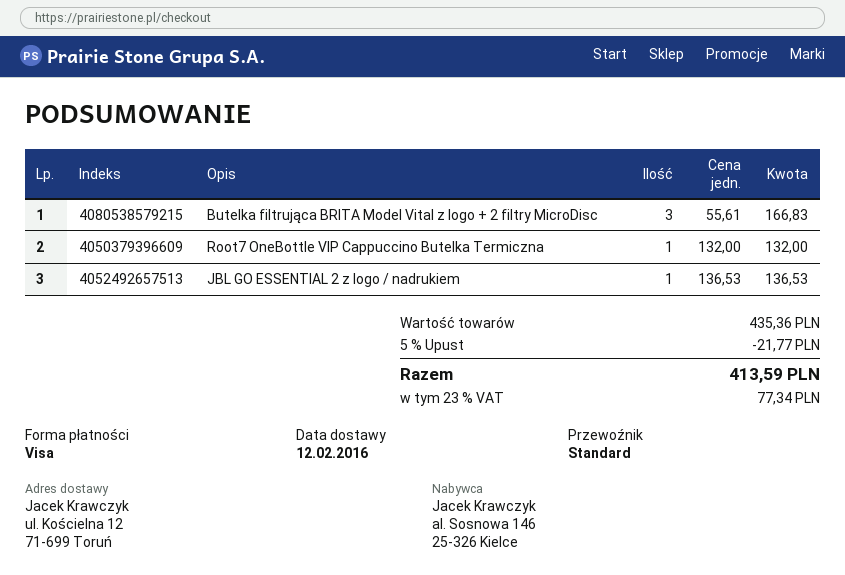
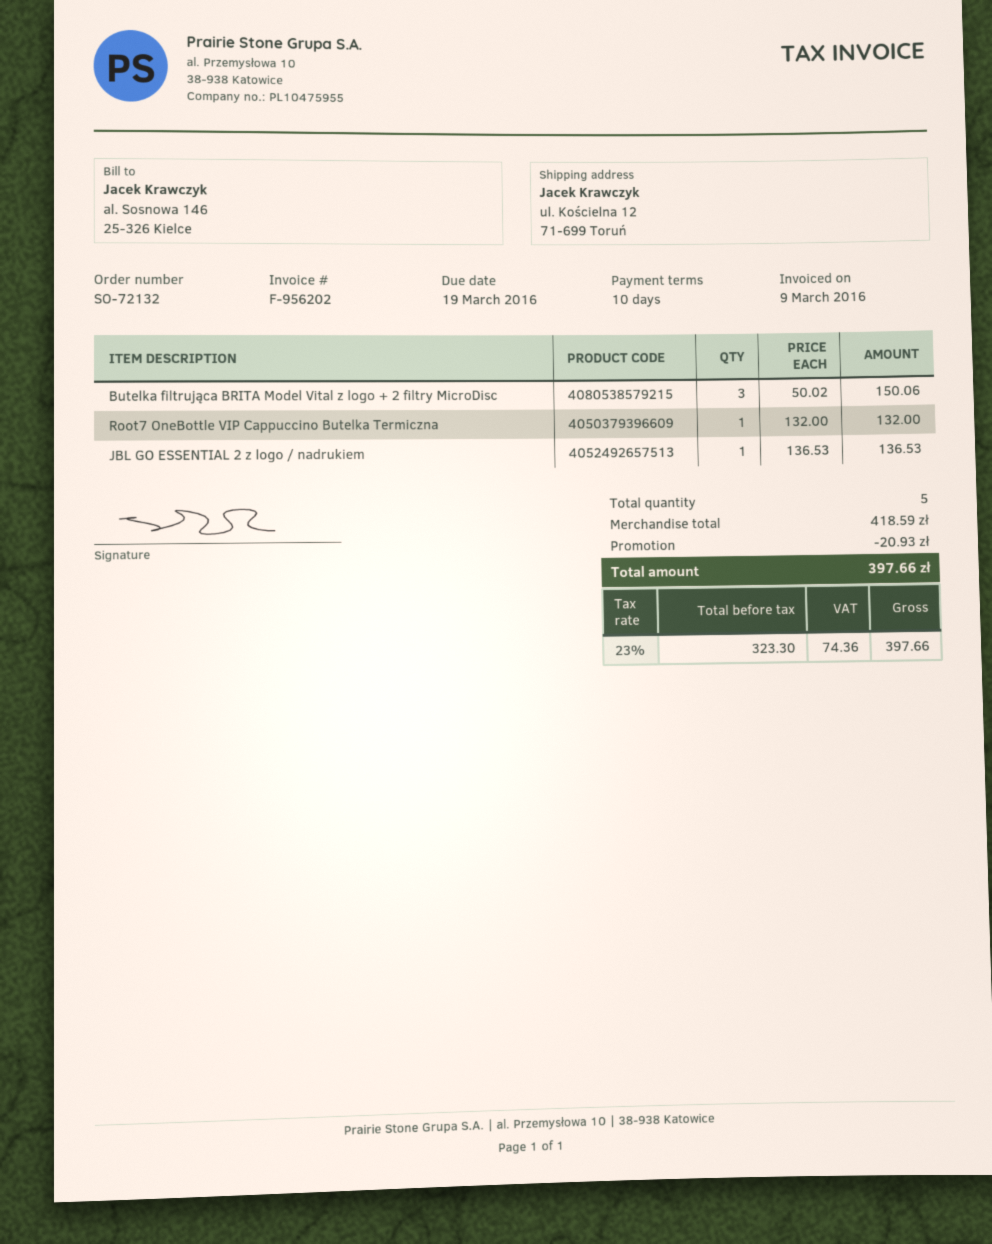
Butelka filtrująca BRITA Model Vital z logo + 2 filtry MicroDisc: 3 x 55.61 = 166.83 -> 3 x 50.02 = 150.06
subtotal: 435.36 -> 418.59
discount: 21.77 -> 20.93
tax: 23% = 77.34 -> 23% = 74.36
total: 413.59 -> 397.66

